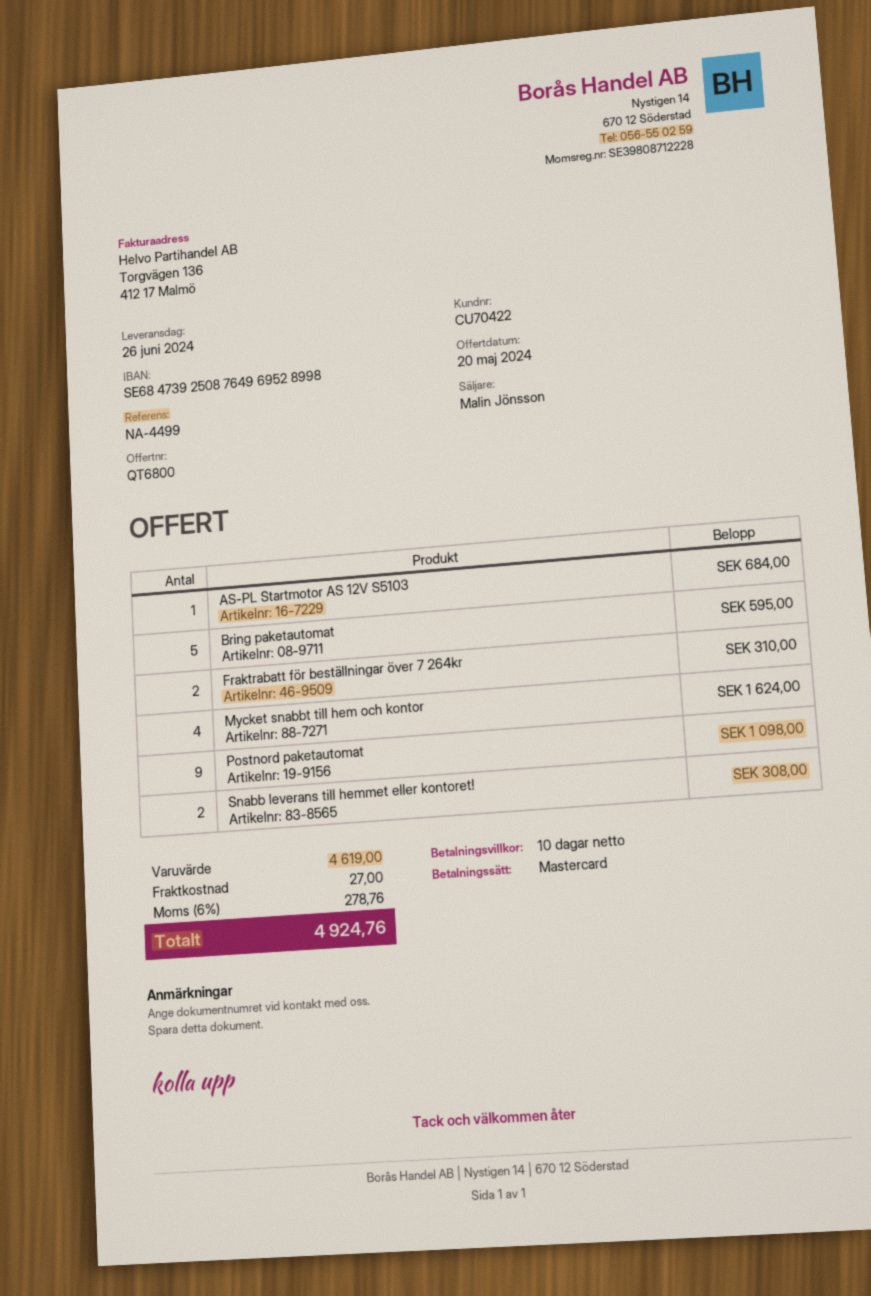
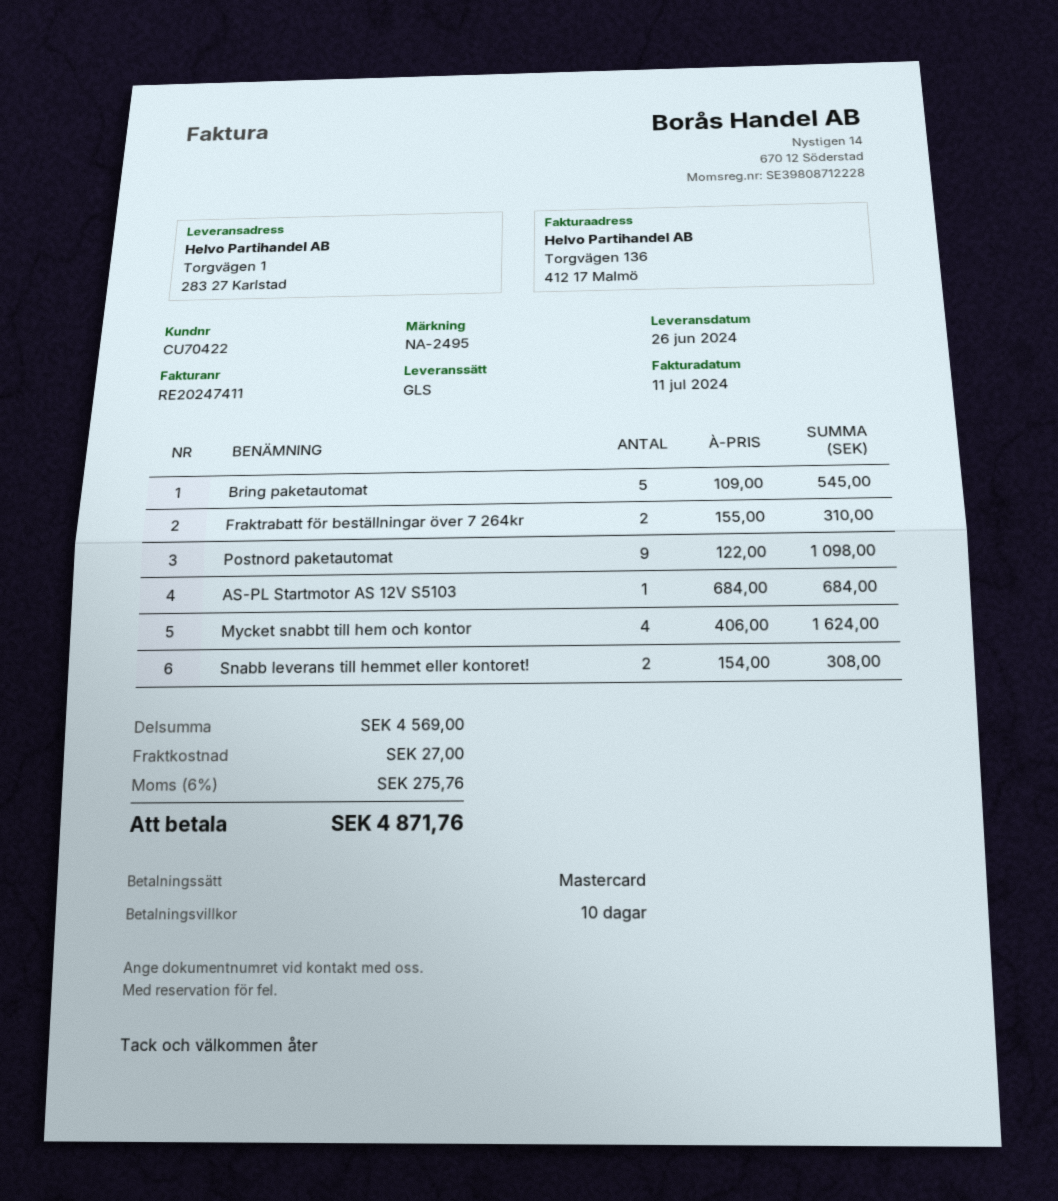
reference: NA-4499 -> NA-2495
Bring paketautomat: 5 for 595.00 -> 5 for 545.00
subtotal: 4619.00 -> 4569.00
tax: 6% = 278.76 -> 6% = 275.76
total: 4924.76 -> 4871.76

